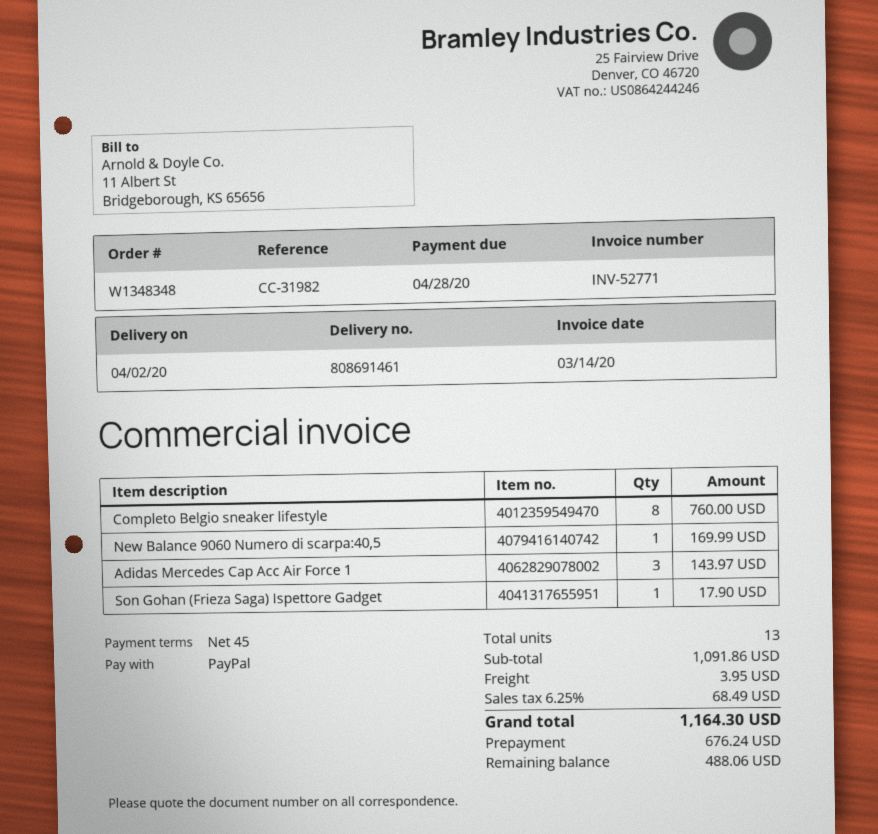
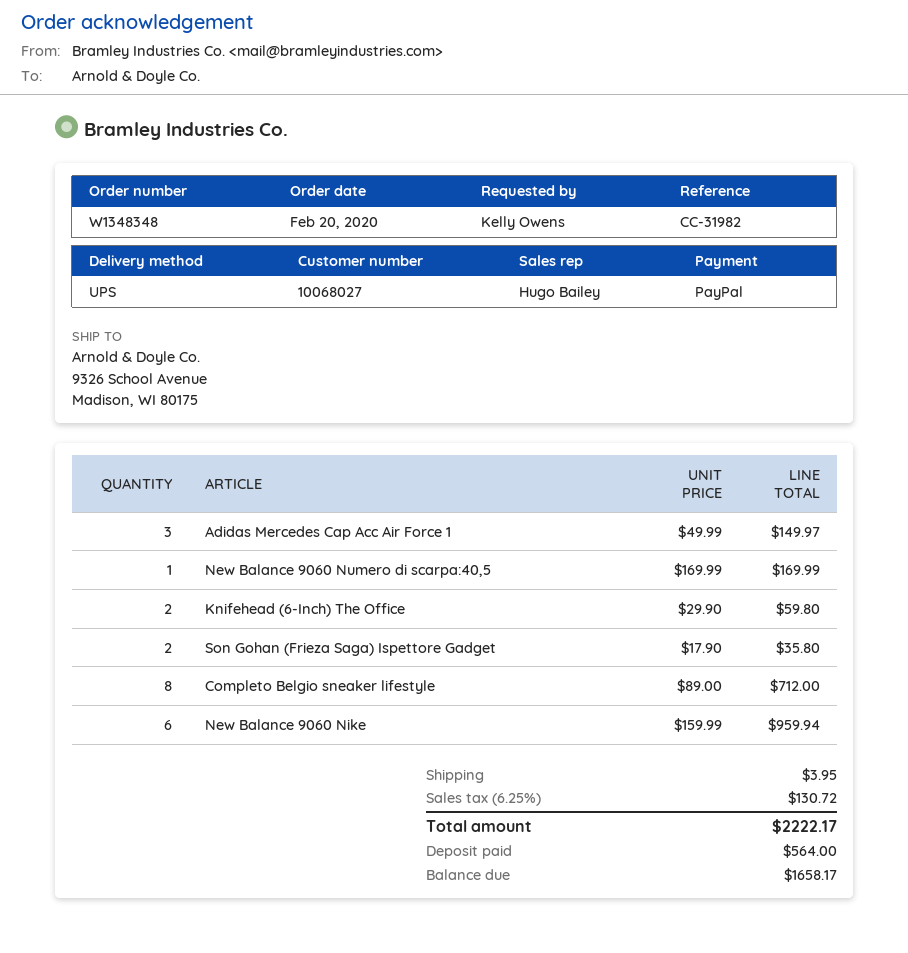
Completo Belgio sneaker lifestyle: 8 for 760.00 -> 8 for 712.00
Adidas Mercedes Cap Acc Air Force 1: 3 for 143.97 -> 3 for 149.97
Son Gohan (Frieza Saga) Ispettore Gadget: 1 for 17.90 -> 2 for 35.80
Knifehead (6-Inch) The Office: none -> 2 for 59.80
New Balance 9060 Nike: none -> 6 for 959.94
tax: 6.25% = 68.49 -> 6.25% = 130.72
total: 1164.30 -> 2222.17
deposit: 676.24 -> 564.00
balance: 488.06 -> 1658.17

